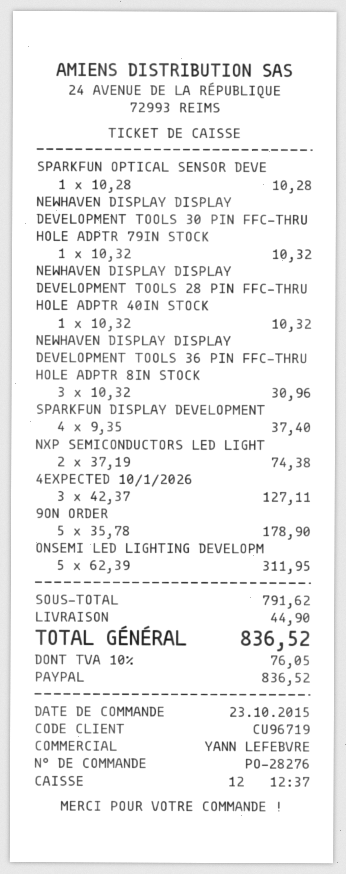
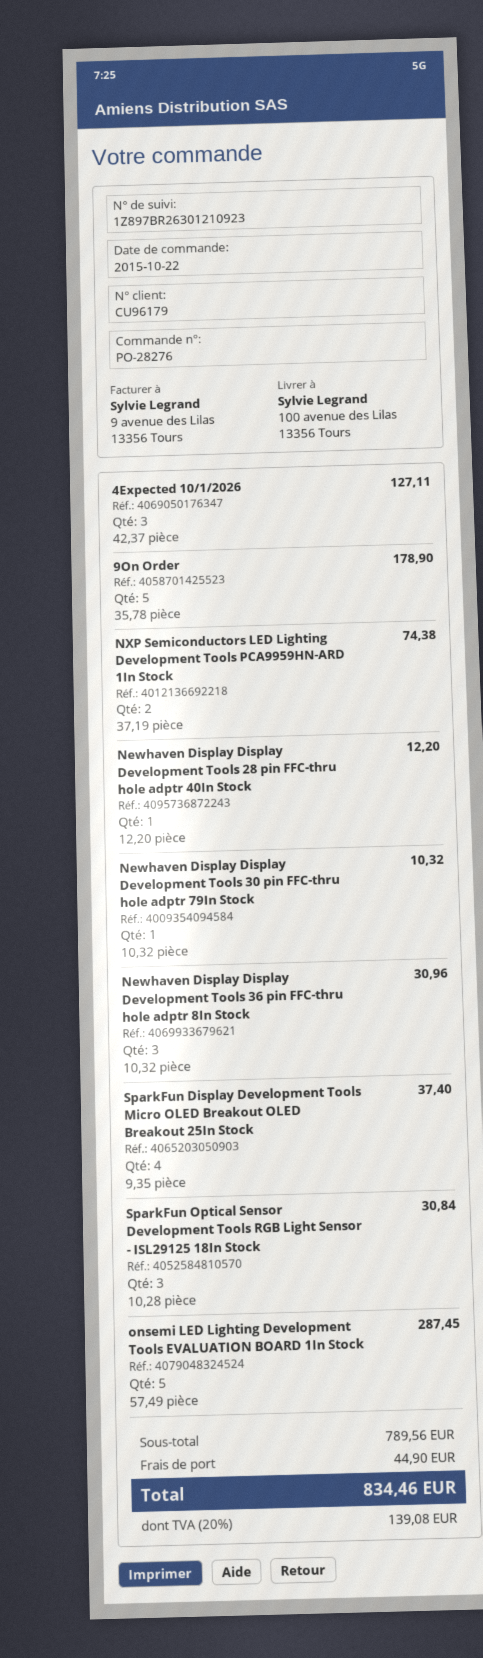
order date: 2015-10-23 -> 2015-10-22
customer number: CU96719 -> CU96179
SPARKFUN OPTICAL SENSOR DEVE: 1 x 10.28 = 10.28 -> 3 x 10.28 = 30.84
NEWHAVEN DISPLAY DISPLAY DEVELOPMENT TOOLS 28 PIN FFC-THRU HOLE ADPTR 40IN STOCK: 1 x 10.32 = 10.32 -> 1 x 12.20 = 12.20
ONSEMI LED LIGHTING DEVELOPM: 5 x 62.39 = 311.95 -> 5 x 57.49 = 287.45
subtotal: 791.62 -> 789.56
tax: 10% = 76.05 -> 20% = 139.08
total: 836.52 -> 834.46

